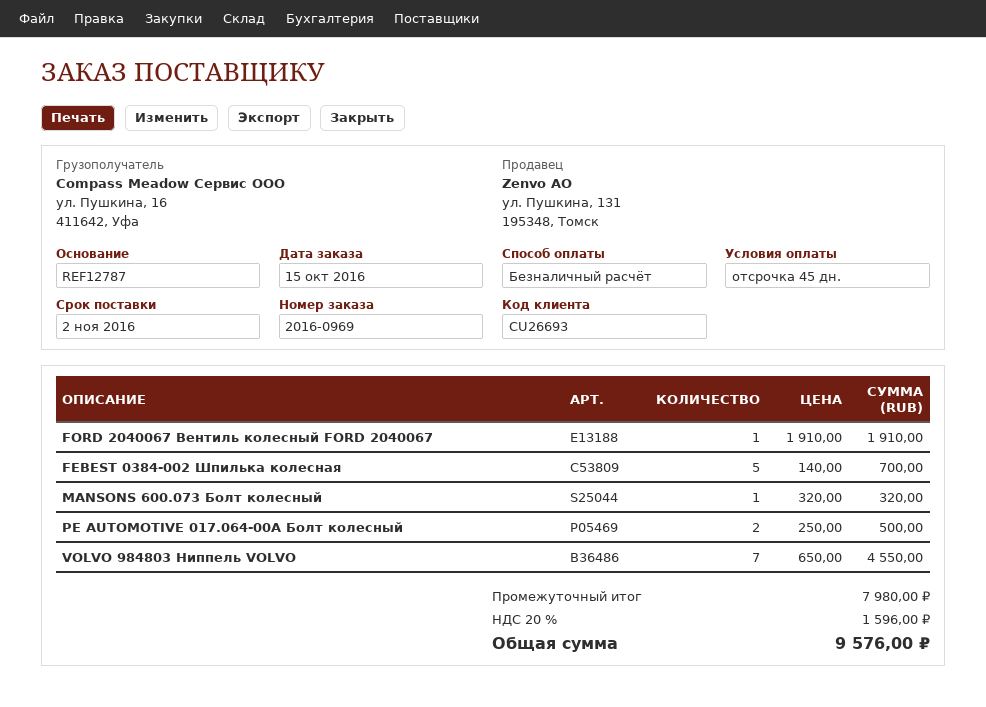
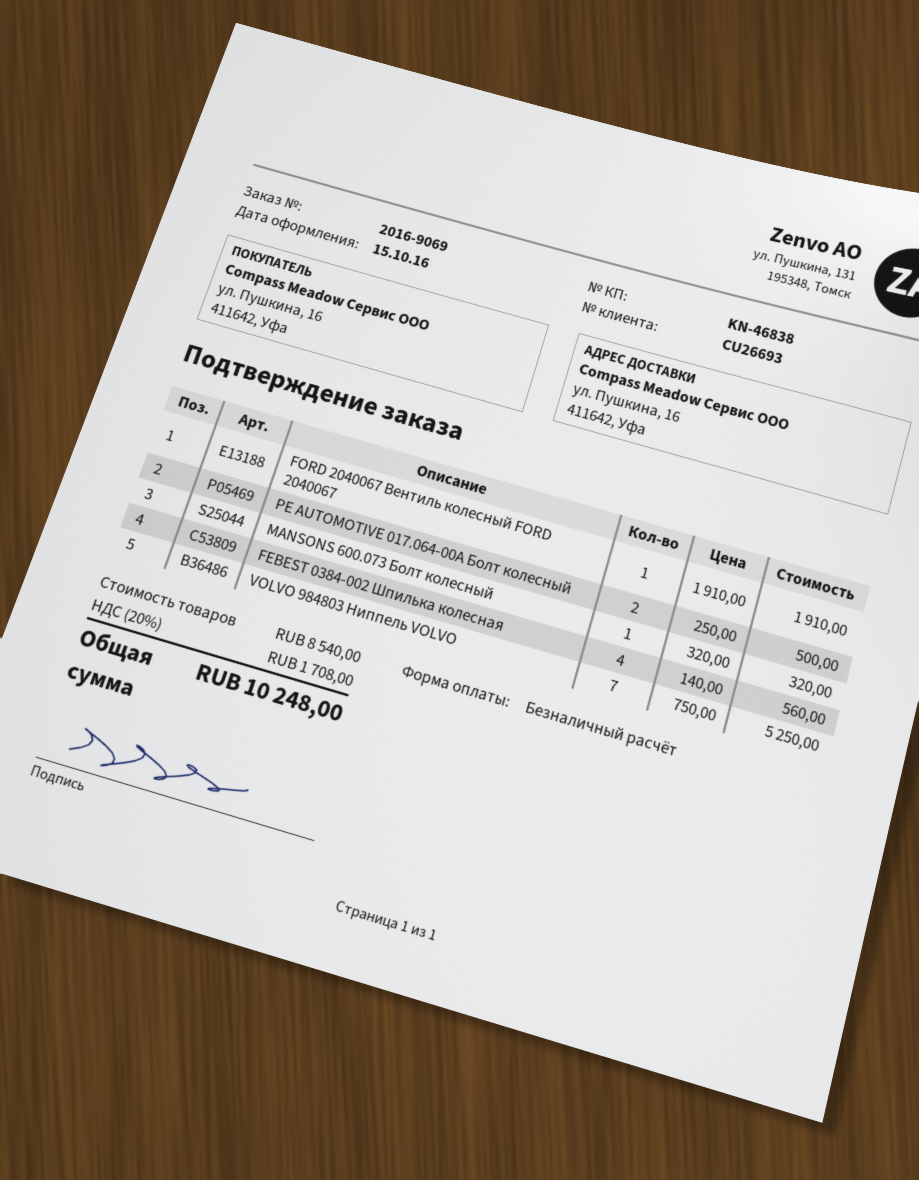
order number: 2016-0969 -> 2016-9069
FEBEST 0384-002 Шпилька колесная: 5 x 140.00 = 700.00 -> 4 x 140.00 = 560.00
VOLVO 984803 Ниппель VOLVO: 7 x 650.00 = 4550.00 -> 7 x 750.00 = 5250.00
subtotal: 7980.00 -> 8540.00
tax: 20% = 1596.00 -> 20% = 1708.00
total: 9576.00 -> 10248.00

